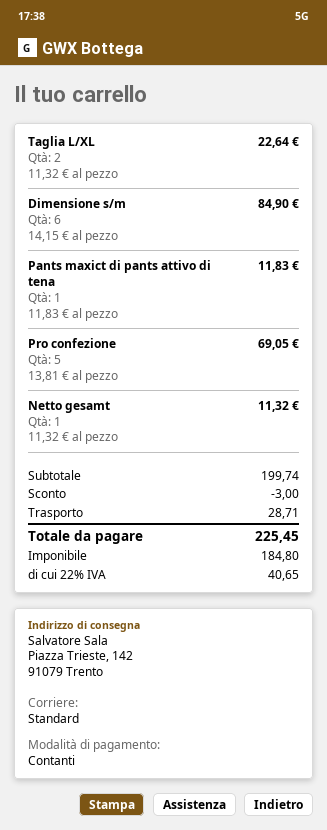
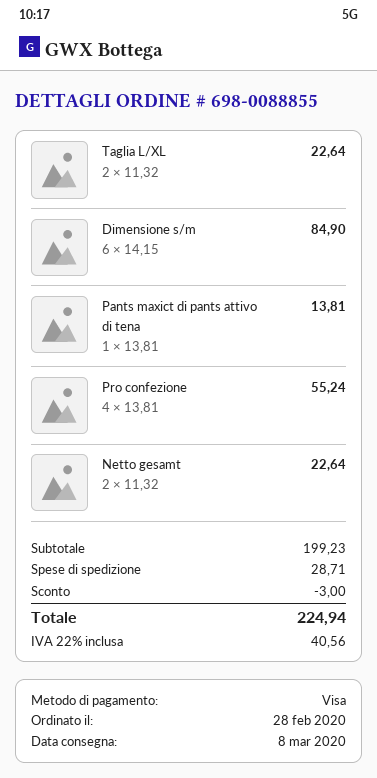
payment method: cash -> Visa
Pants maxict di pants attivo di tena: 1 x 11.83 = 11.83 -> 1 x 13.81 = 13.81
Pro confezione: 5 x 13.81 = 69.05 -> 4 x 13.81 = 55.24
Netto gesamt: 1 x 11.32 = 11.32 -> 2 x 11.32 = 22.64
subtotal: 199.74 -> 199.23
tax: 22% = 40.65 -> 22% = 40.56
total: 225.45 -> 224.94

